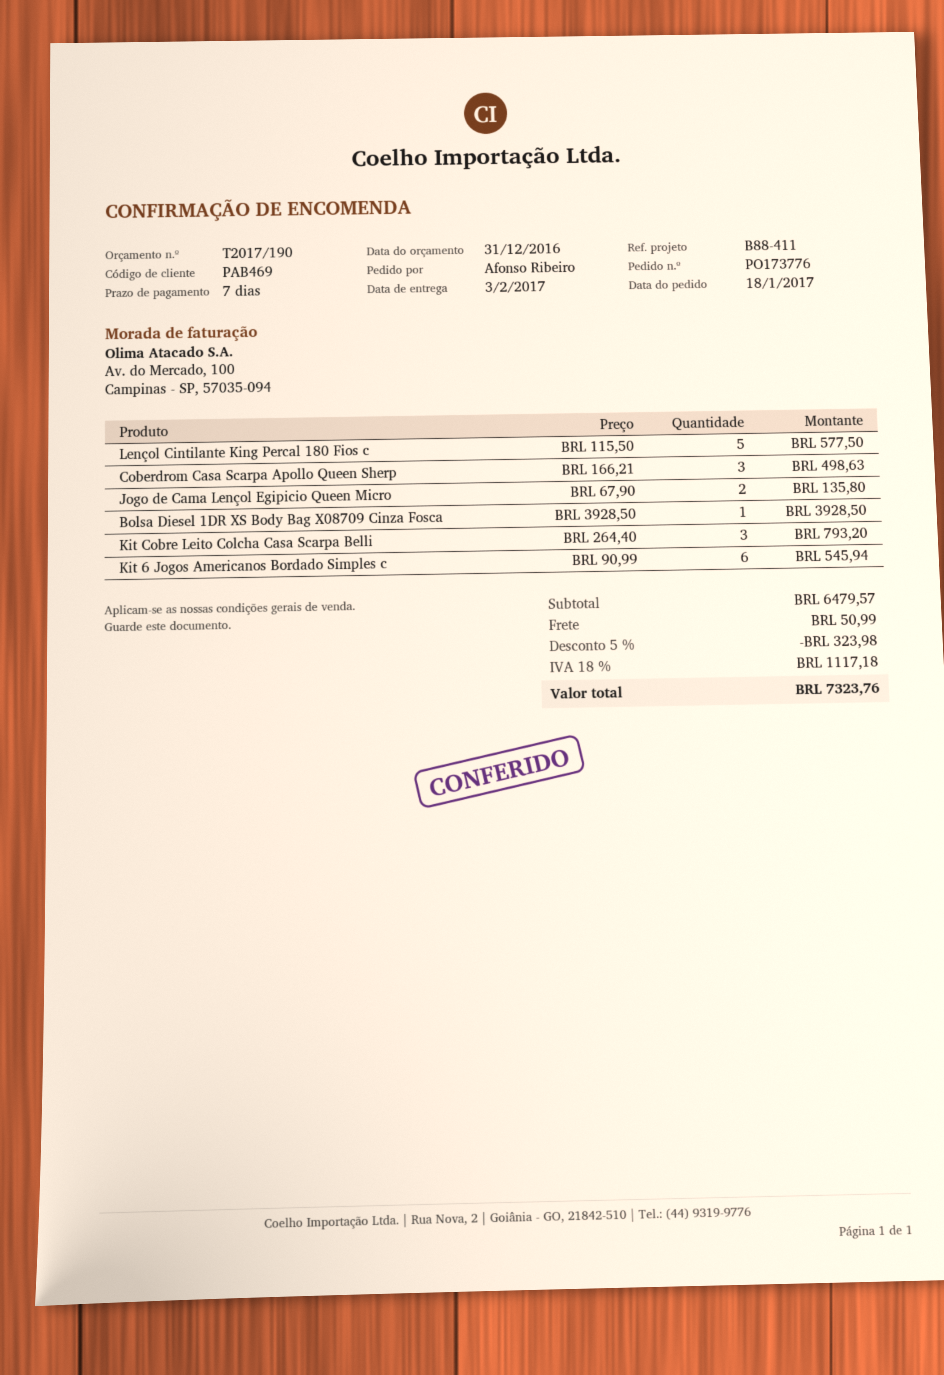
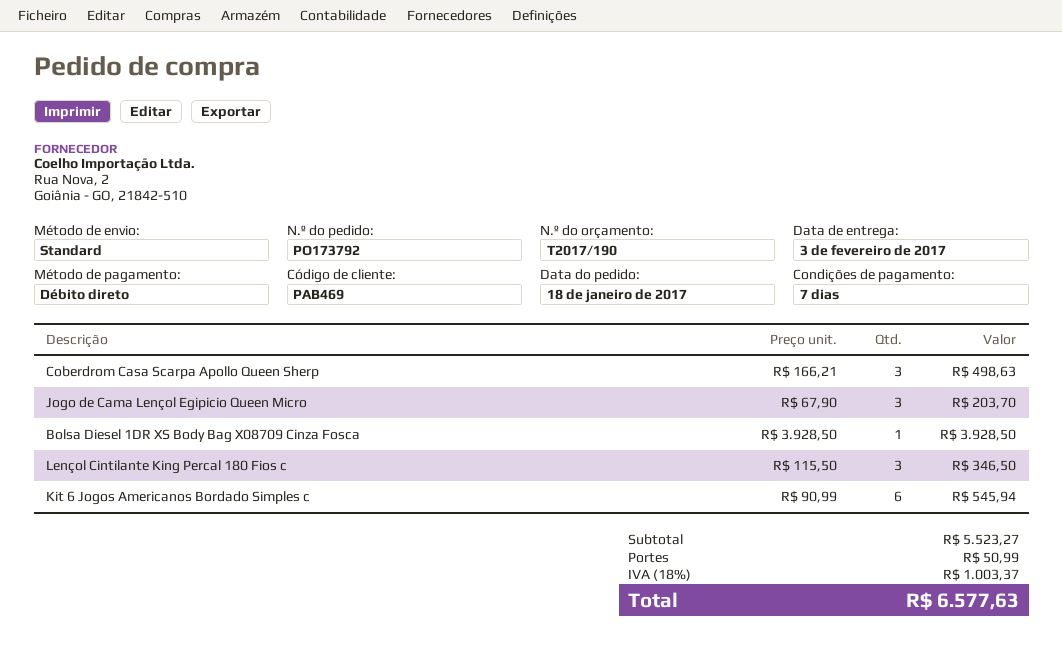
order number: PO173776 -> PO173792
Lençol Cintilante King Percal 180 Fios c: 5 x 115.50 = 577.50 -> 3 x 115.50 = 346.50
Jogo de Cama Lençol Egipicio Queen Micro: 2 x 67.90 = 135.80 -> 3 x 67.90 = 203.70
Kit Cobre Leito Colcha Casa Scarpa Belli: 3 x 264.40 = 793.20 -> none
subtotal: 6479.57 -> 5523.27
discount: 5% = 323.98 -> none
tax: 18% = 1117.18 -> 18% = 1003.37
total: 7323.76 -> 6577.63

